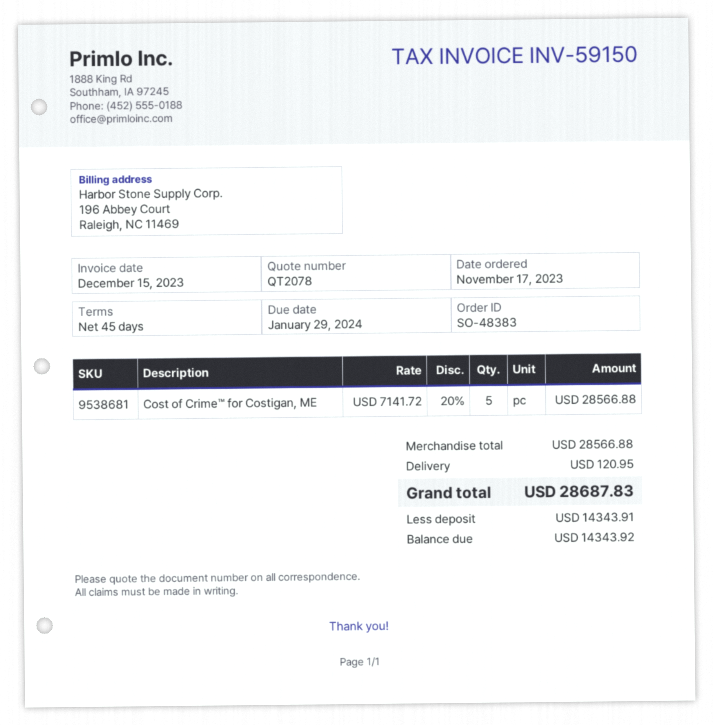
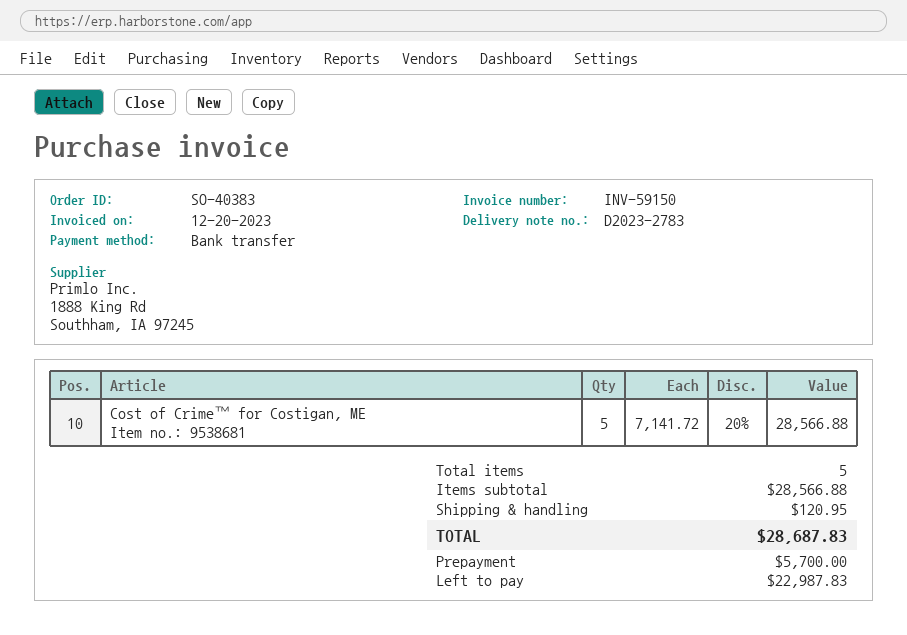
order number: SO-48383 -> SO-40383
invoice date: 2023-12-15 -> 2023-12-20
deposit: 14343.91 -> 5700.00
balance: 14343.92 -> 22987.83

